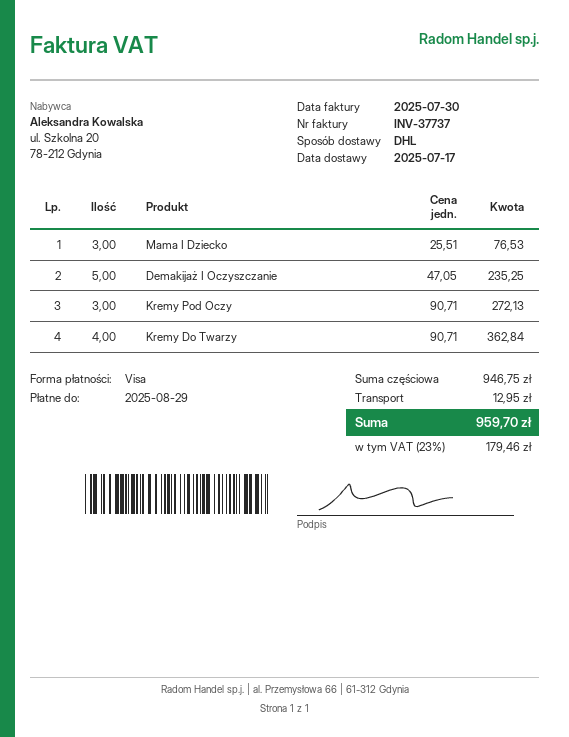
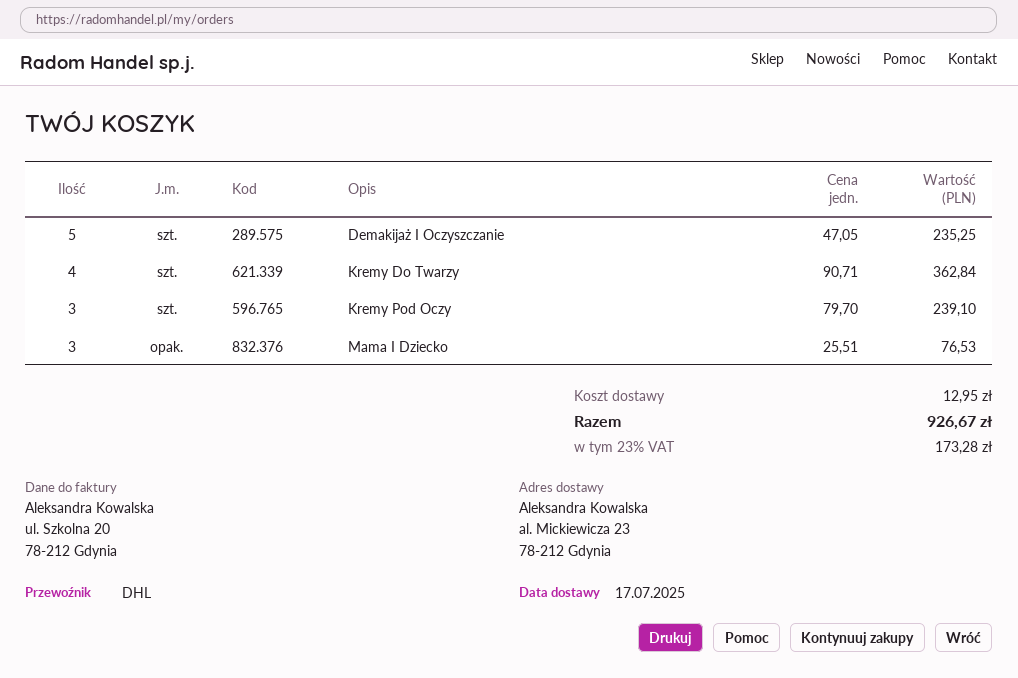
Kremy Pod Oczy: 3 x 90.71 = 272.13 -> 3 x 79.70 = 239.10
tax: 23% = 179.46 -> 23% = 173.28
total: 959.70 -> 926.67

